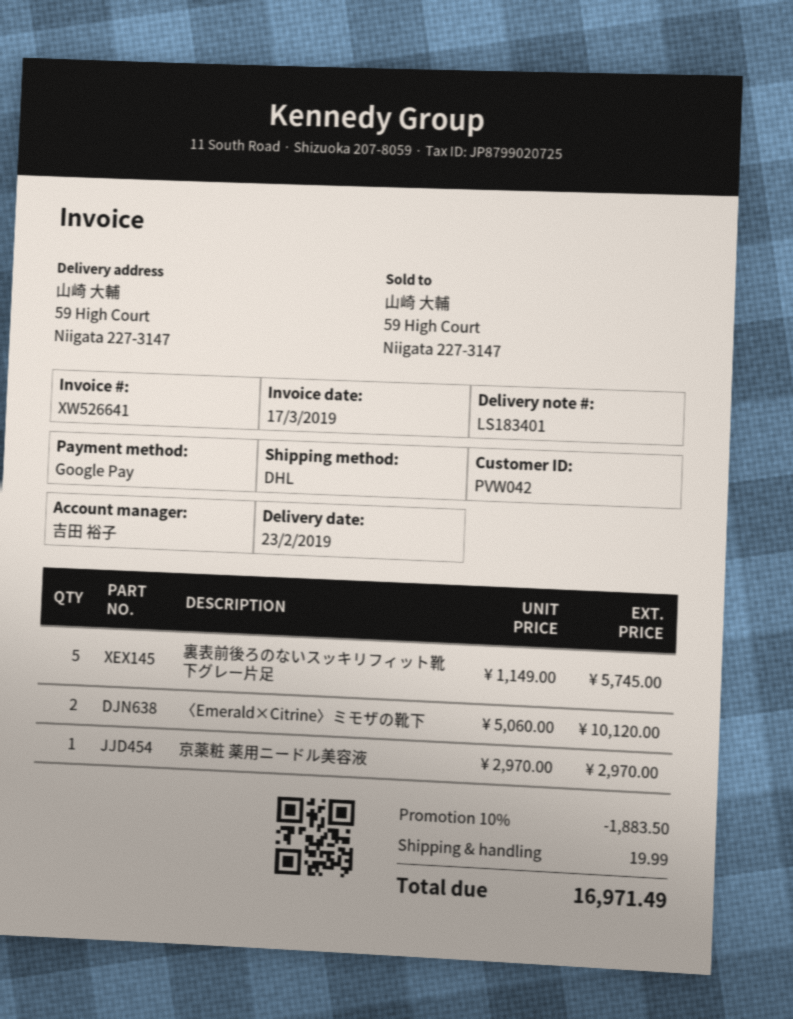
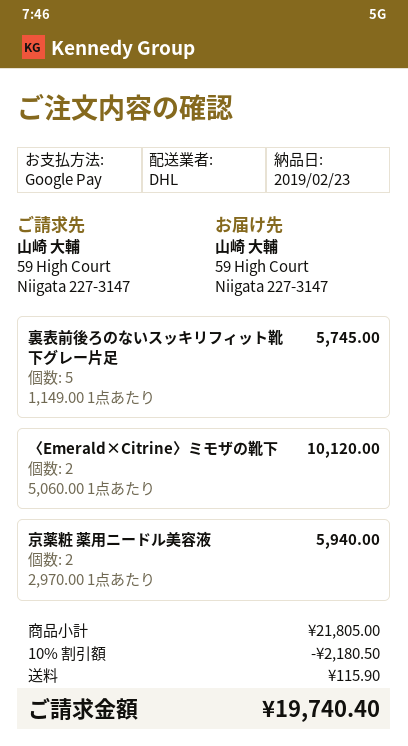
京薬粧 薬用ニードル美容液: 1 x 2970.00 = 2970.00 -> 2 x 2970.00 = 5940.00
discount: 10% = 1883.50 -> 10% = 2180.50
shipping: 19.99 -> 115.90
total: 16971.49 -> 19740.40

